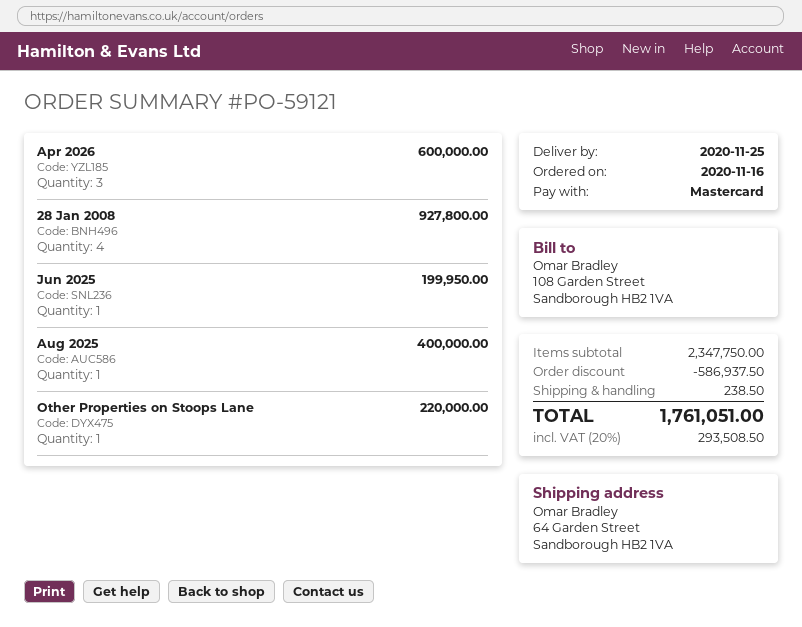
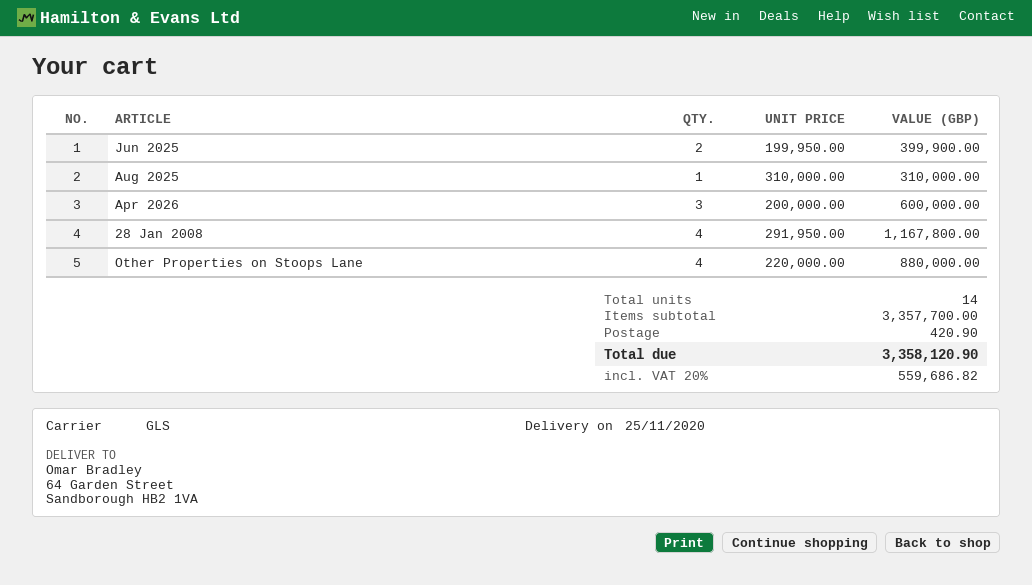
28 Jan 2008: 4 for 927800.00 -> 4 for 1167800.00
Jun 2025: 1 for 199950.00 -> 2 for 399900.00
Aug 2025: 1 for 400000.00 -> 1 for 310000.00
Other Properties on Stoops Lane: 1 for 220000.00 -> 4 for 880000.00
subtotal: 2347750.00 -> 3357700.00
discount: 586937.50 -> none
shipping: 238.50 -> 420.90
tax: 20% = 293508.50 -> 20% = 559686.82
total: 1761051.00 -> 3358120.90

